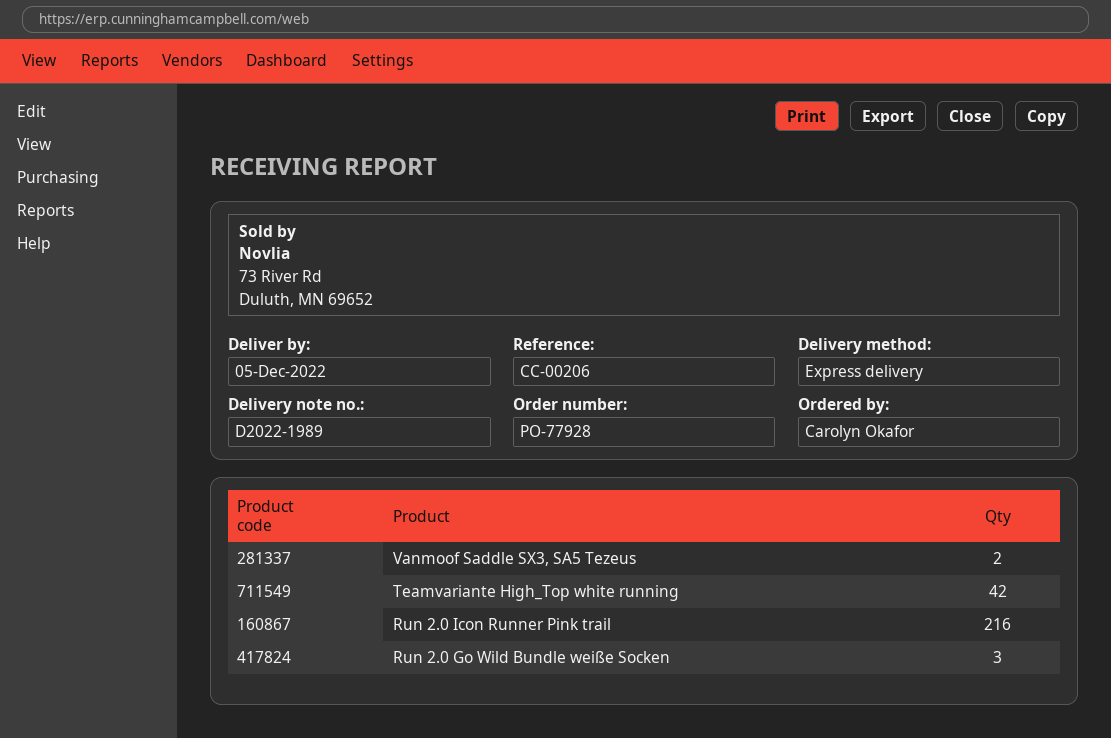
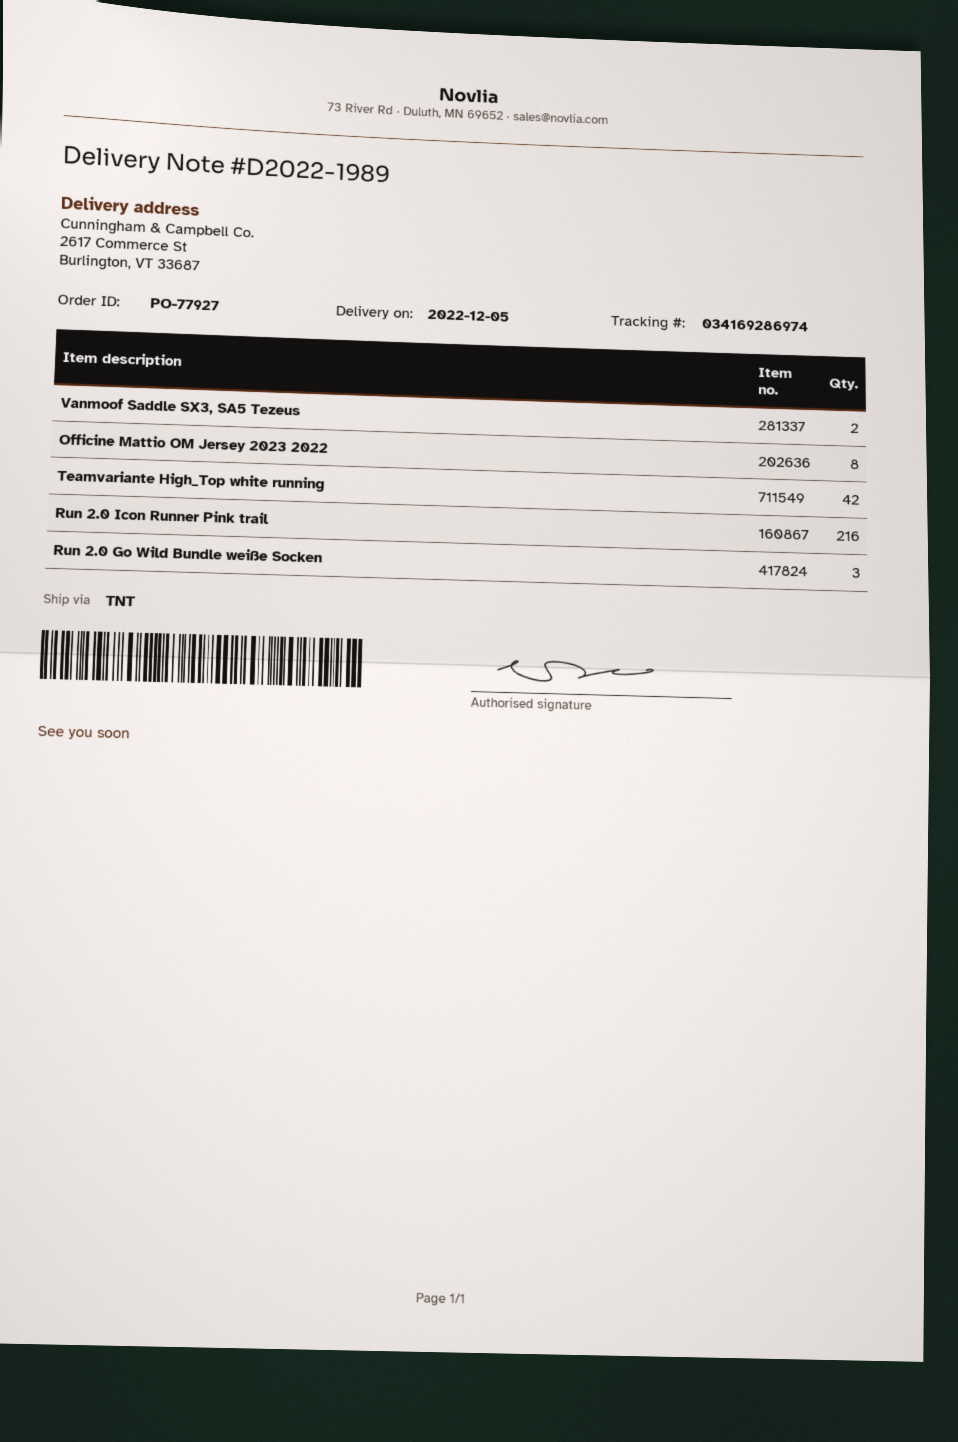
order number: PO-77928 -> PO-77927
shipping method: express -> TNT
Officine Mattio OM Jersey 2023 2022: none -> 8

